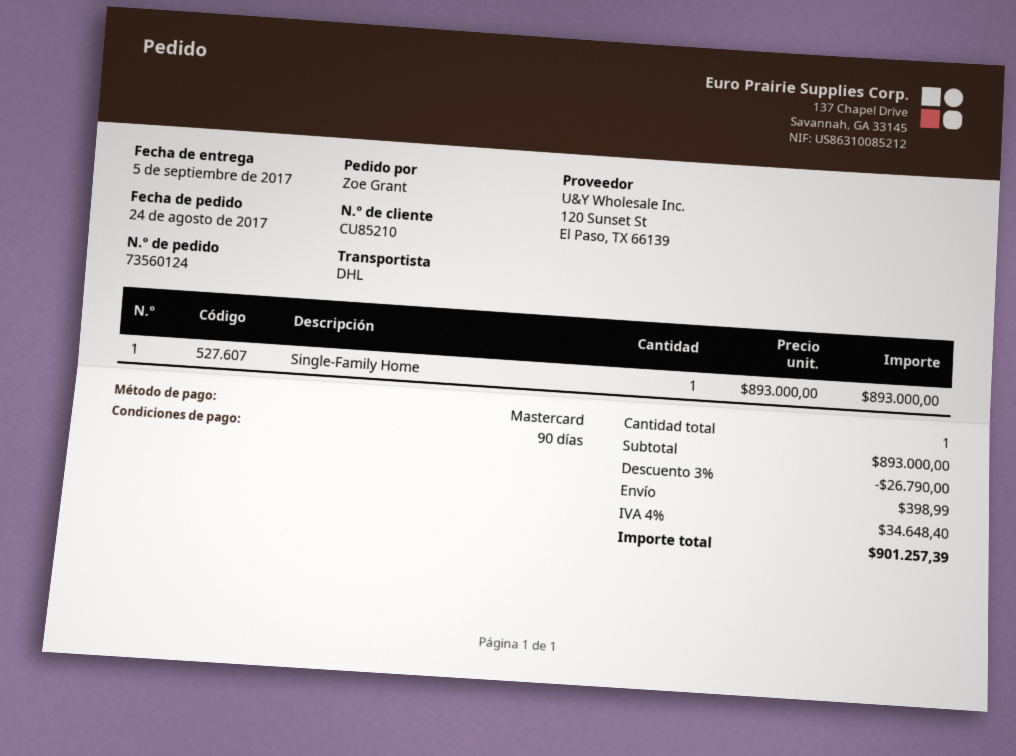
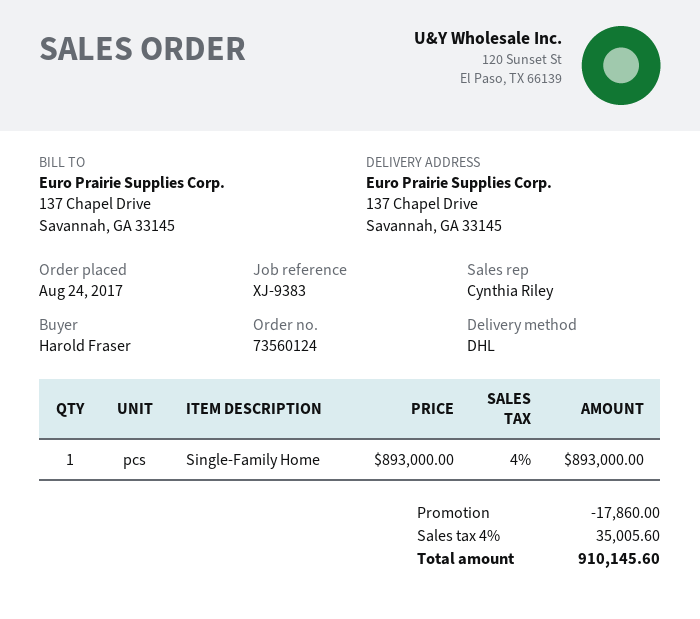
ordered by: Zoe Grant -> Harold Fraser
discount: 26790.00 -> 17860.00
shipping: 398.99 -> none
tax: 4% = 34648.40 -> 4% = 35005.60
total: 901257.39 -> 910145.60

